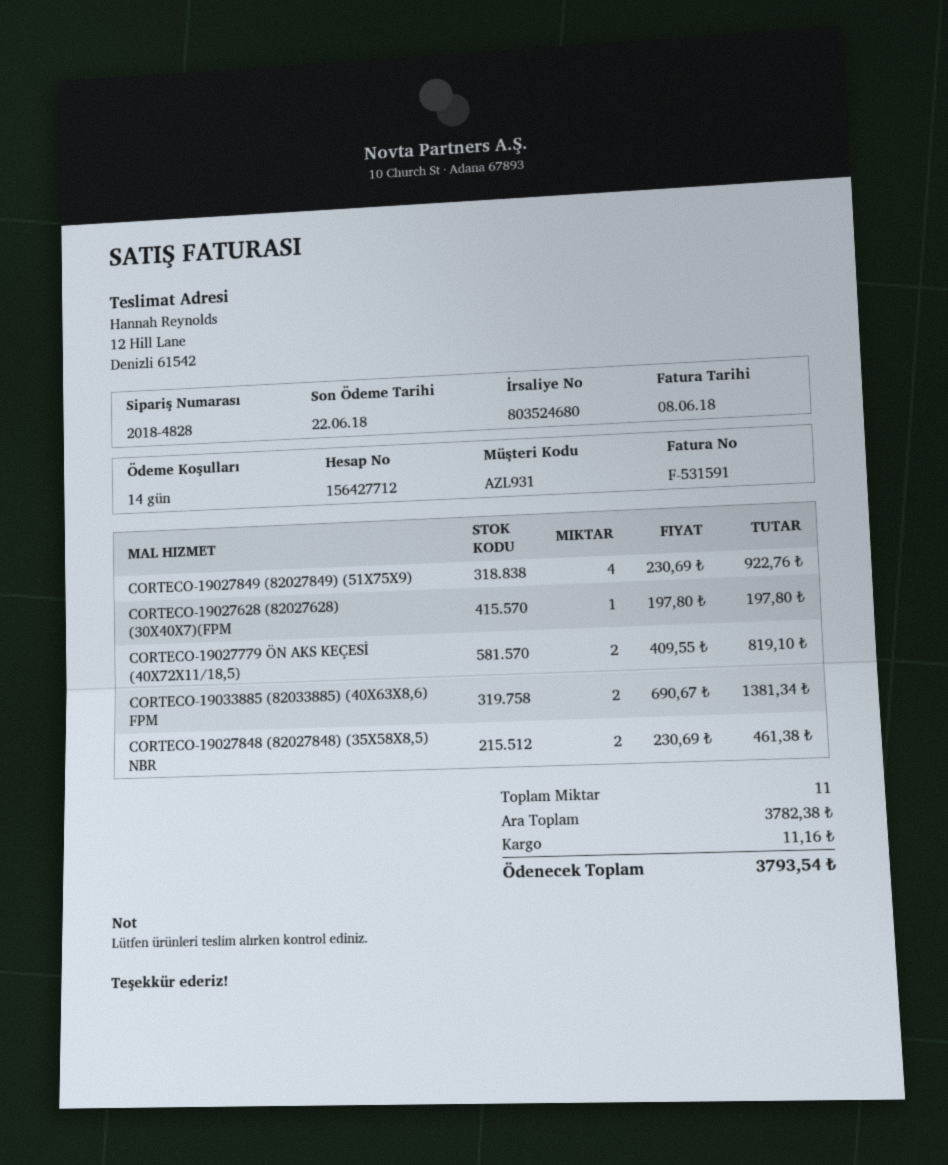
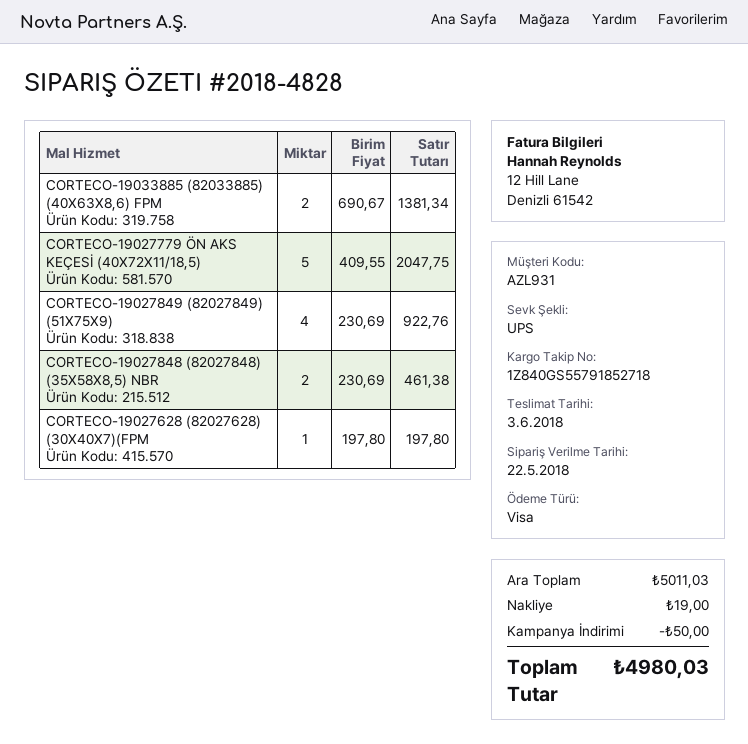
CORTECO-19027779 ÖN AKS KEÇESİ (40X72X11/18,5): 2 x 409.55 = 819.10 -> 5 x 409.55 = 2047.75
subtotal: 3782.38 -> 5011.03
discount: none -> 50.00
shipping: 11.16 -> 19.00
total: 3793.54 -> 4980.03

